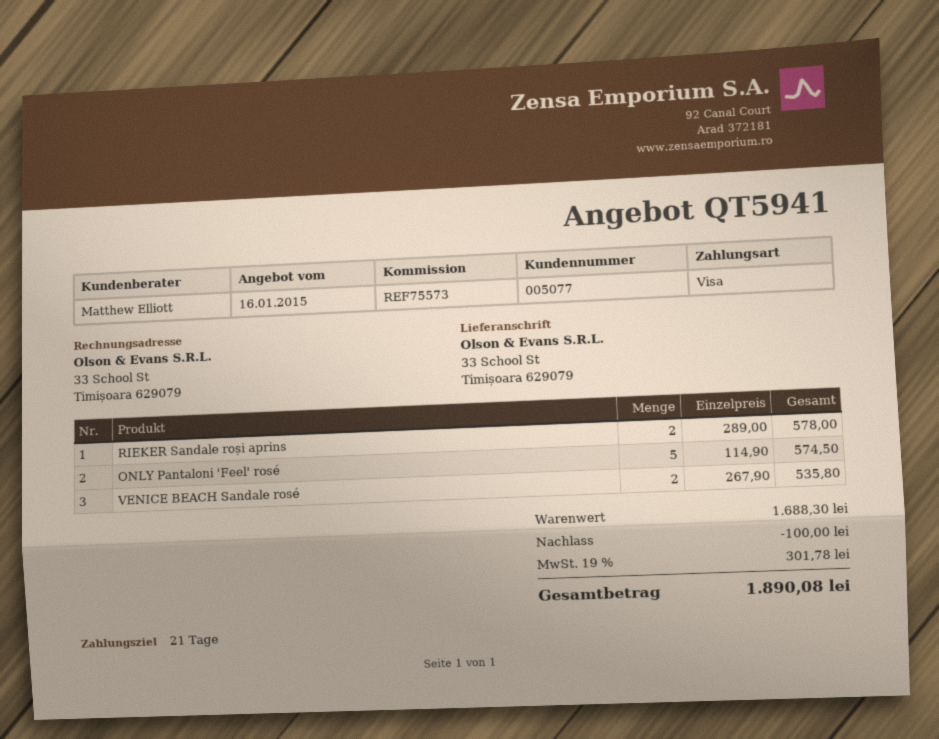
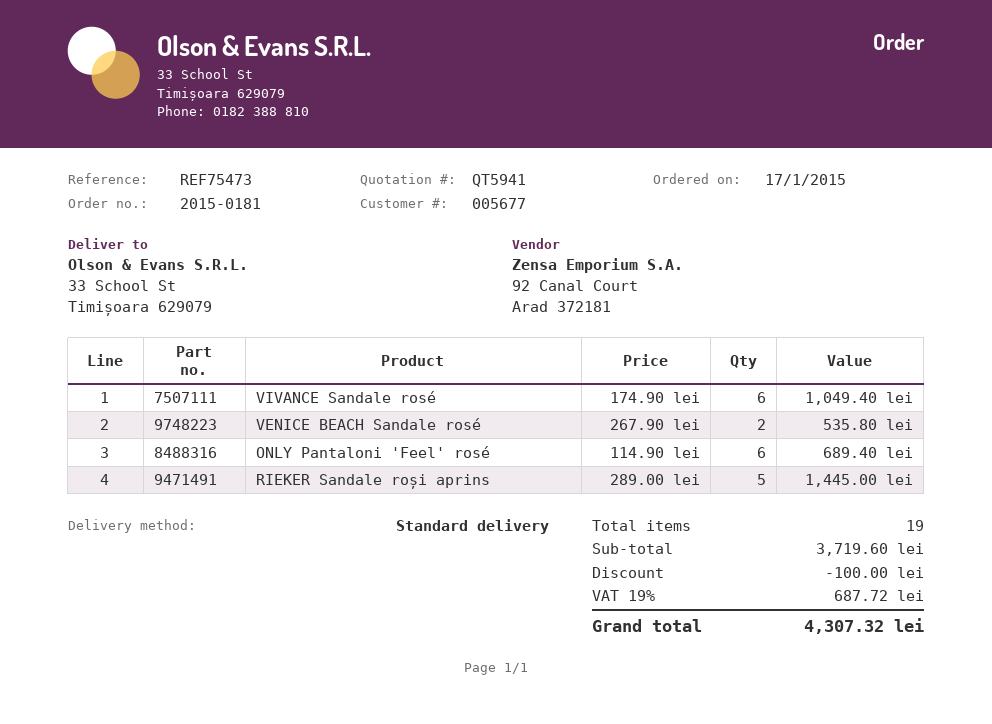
customer number: 005077 -> 005677
reference: REF75573 -> REF75473
RIEKER Sandale roși aprins: 2 x 289.00 = 578.00 -> 5 x 289.00 = 1445.00
ONLY Pantaloni 'Feel' rosé: 5 x 114.90 = 574.50 -> 6 x 114.90 = 689.40
VIVANCE Sandale rosé: none -> 6 x 174.90 = 1049.40
subtotal: 1688.30 -> 3719.60
tax: 19% = 301.78 -> 19% = 687.72
total: 1890.08 -> 4307.32

